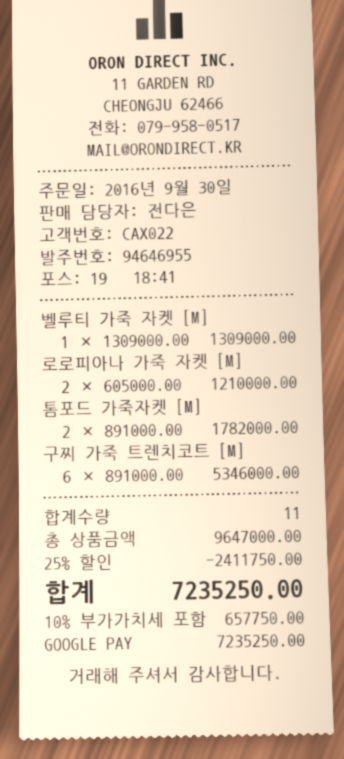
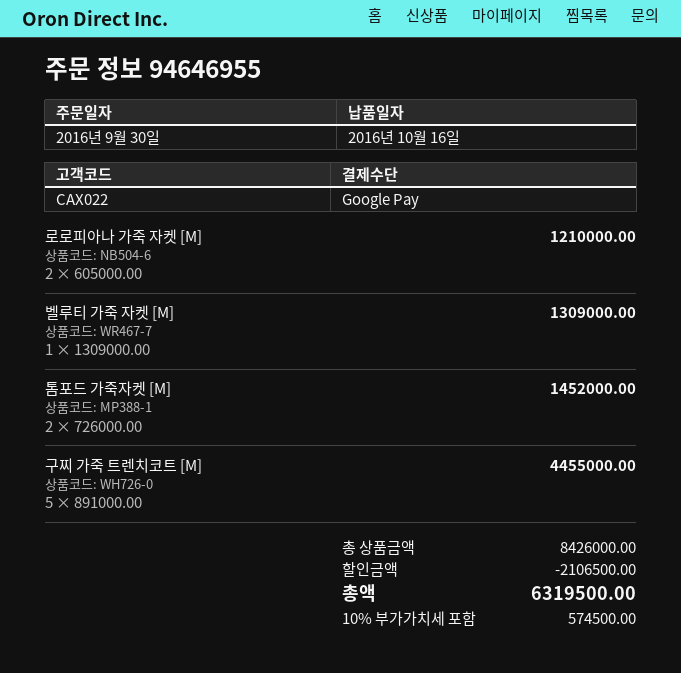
톰포드 가죽자켓 [M]: 2 x 891000.00 = 1782000.00 -> 2 x 726000.00 = 1452000.00
구찌 가죽 트렌치코트 [M]: 6 x 891000.00 = 5346000.00 -> 5 x 891000.00 = 4455000.00
subtotal: 9647000.00 -> 8426000.00
discount: 2411750.00 -> 2106500.00
tax: 10% = 657750.00 -> 10% = 574500.00
total: 7235250.00 -> 6319500.00

